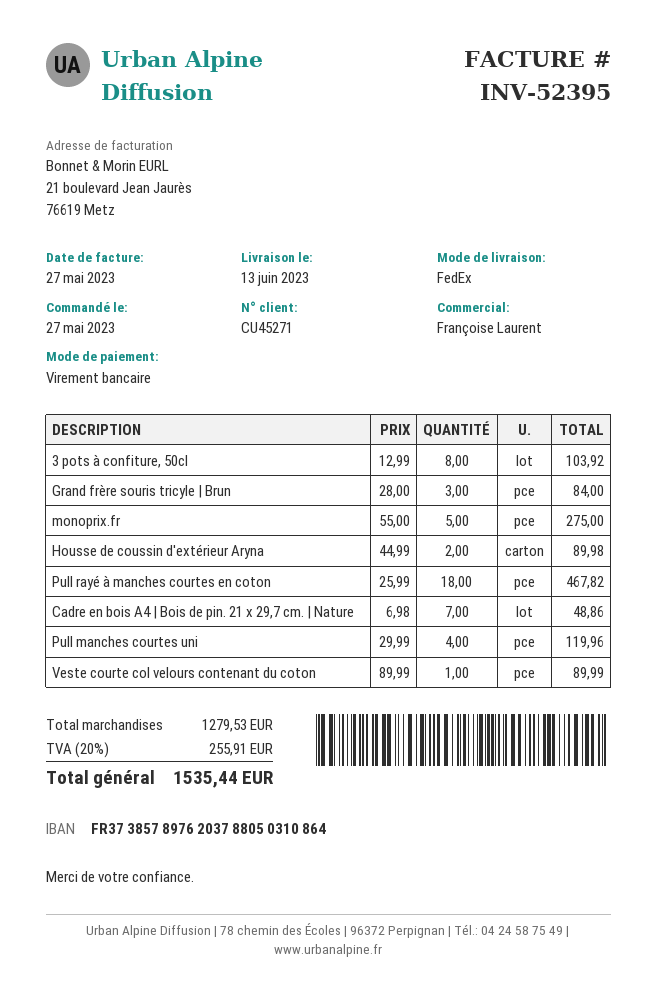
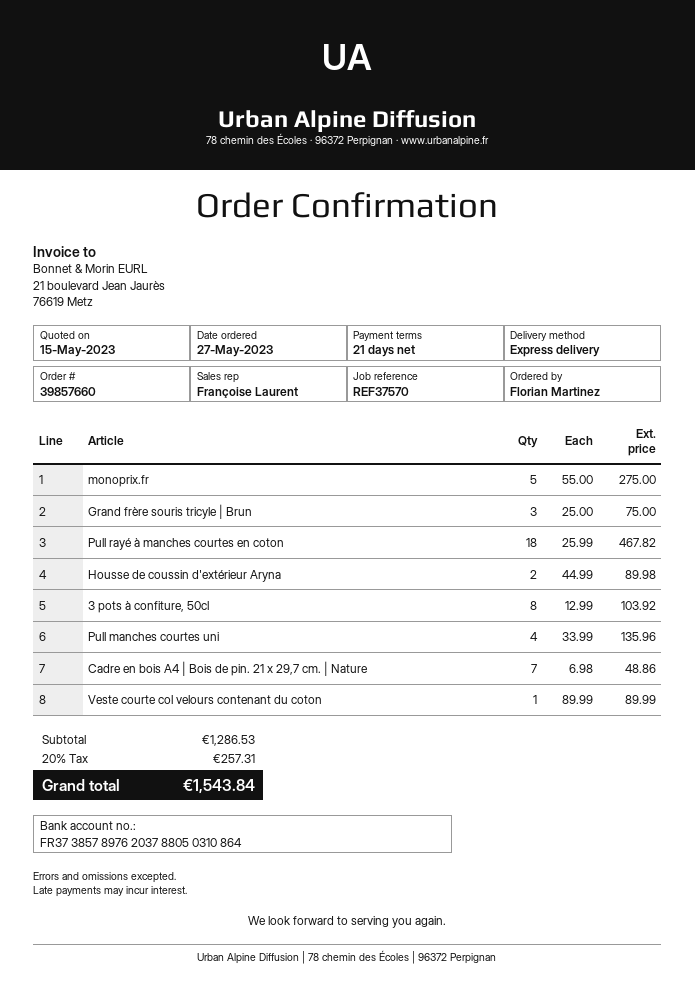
shipping method: FedEx -> express
Grand frère souris tricyle | Brun: 3 x 28.00 = 84.00 -> 3 x 25.00 = 75.00
Pull manches courtes uni: 4 x 29.99 = 119.96 -> 4 x 33.99 = 135.96
subtotal: 1279.53 -> 1286.53
tax: 20% = 255.91 -> 20% = 257.31
total: 1535.44 -> 1543.84

